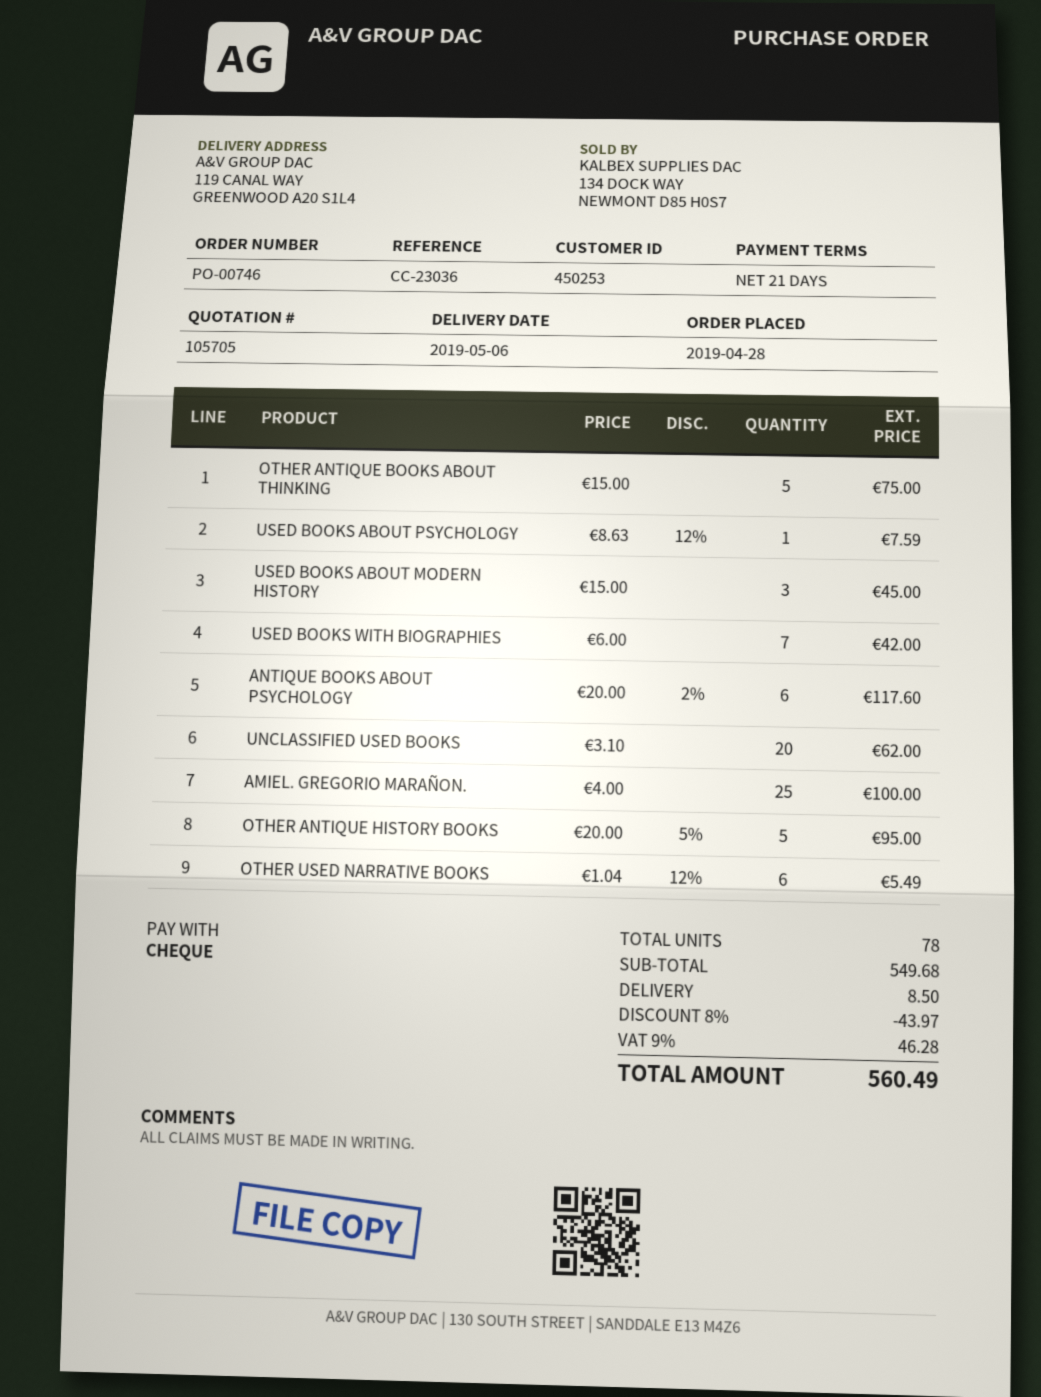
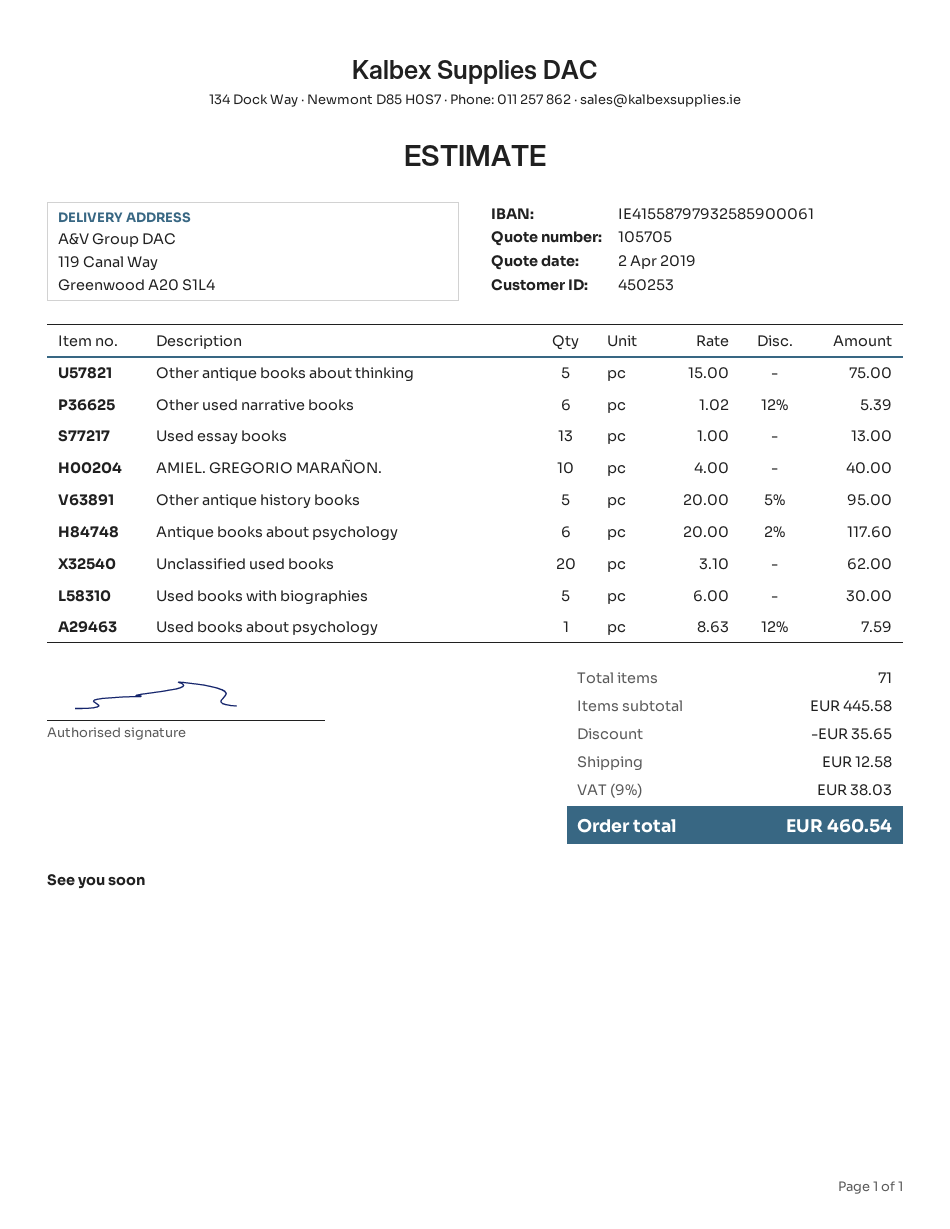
USED BOOKS ABOUT MODERN HISTORY: 3 x 15.00 = 45.00 -> none
USED BOOKS WITH BIOGRAPHIES: 7 x 6.00 = 42.00 -> 5 x 6.00 = 30.00
AMIEL. GREGORIO MARAÑON.: 25 x 4.00 = 100.00 -> 10 x 4.00 = 40.00
OTHER USED NARRATIVE BOOKS: 6 x 1.04 - 12% = 5.49 -> 6 x 1.02 - 12% = 5.39
Used essay books: none -> 13 x 1.00 = 13.00
total quantity: 78 -> 71
subtotal: 549.68 -> 445.58
discount: 43.97 -> 35.65
shipping: 8.50 -> 12.58
tax: 9% = 46.28 -> 9% = 38.03
total: 560.49 -> 460.54

